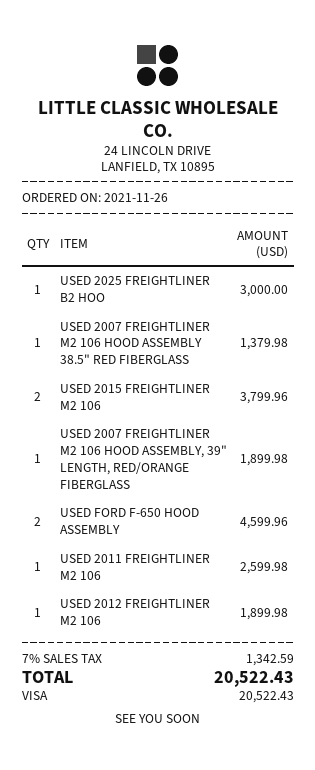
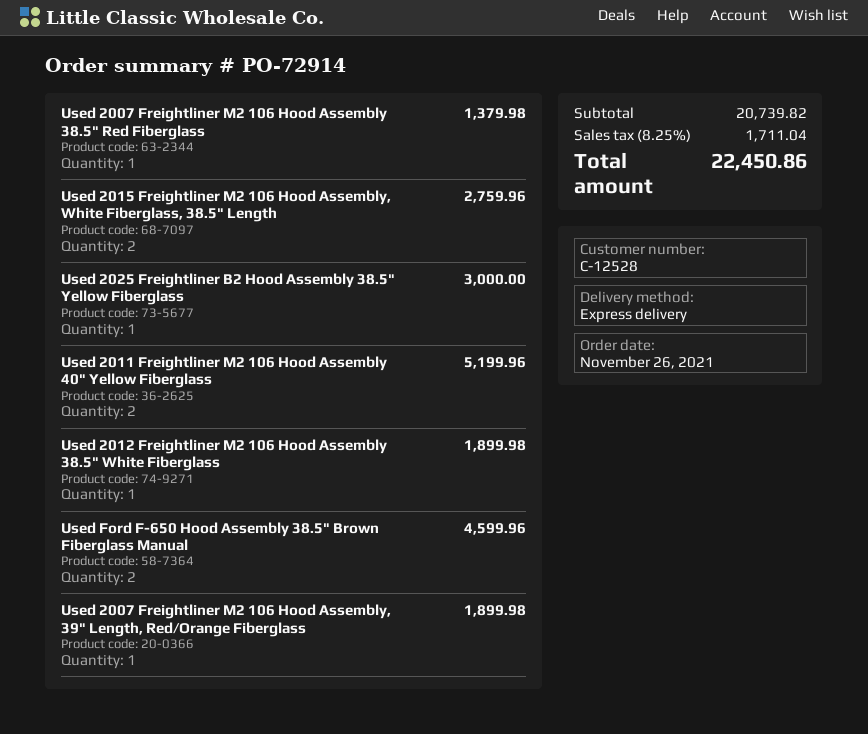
USED 2015 FREIGHTLINER M2 106: 2 for 3799.96 -> 2 for 2759.96
USED 2011 FREIGHTLINER M2 106: 1 for 2599.98 -> 2 for 5199.96
tax: 7% = 1342.59 -> 8.25% = 1711.04
total: 20522.43 -> 22450.86

